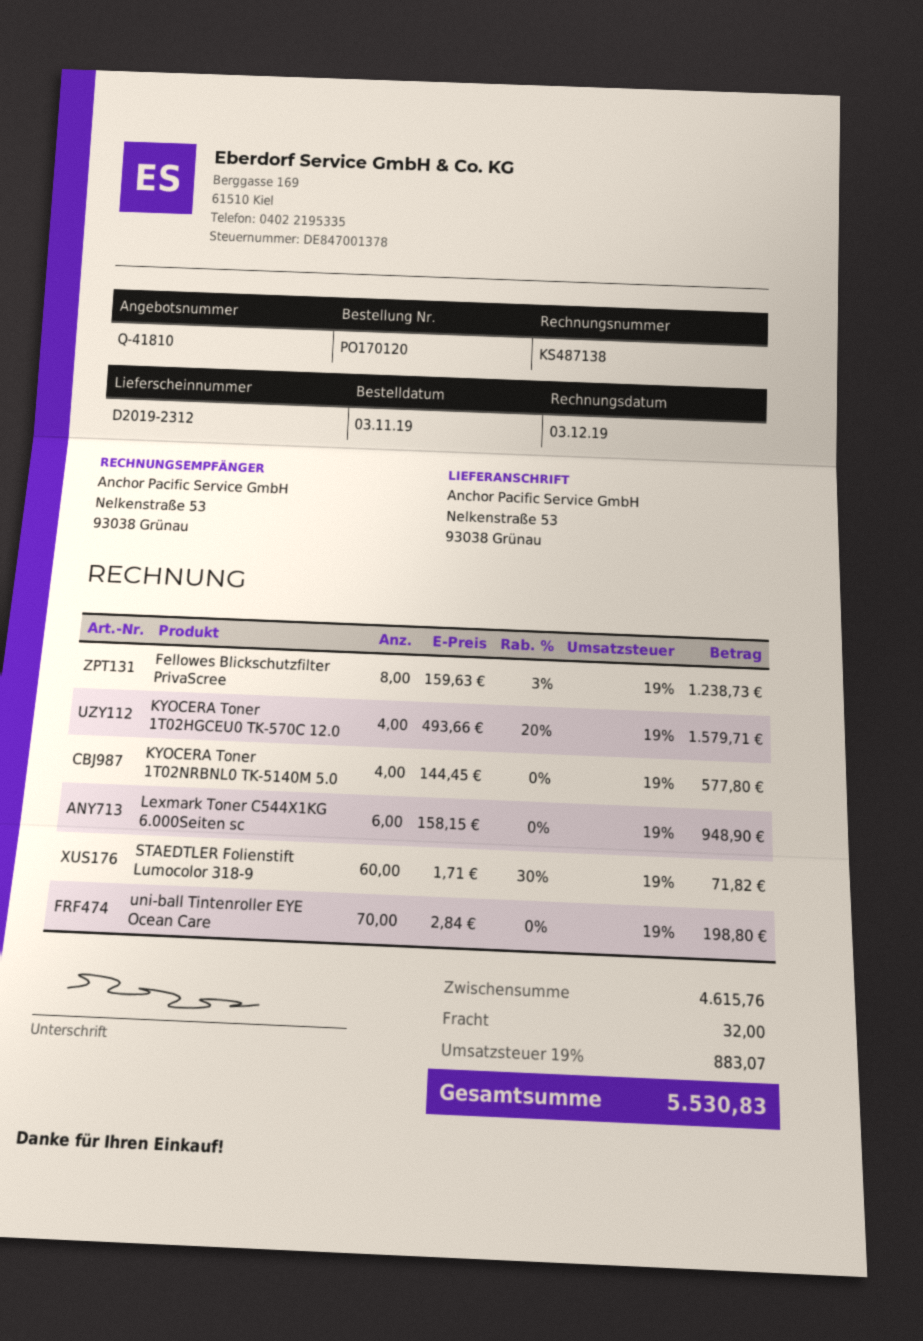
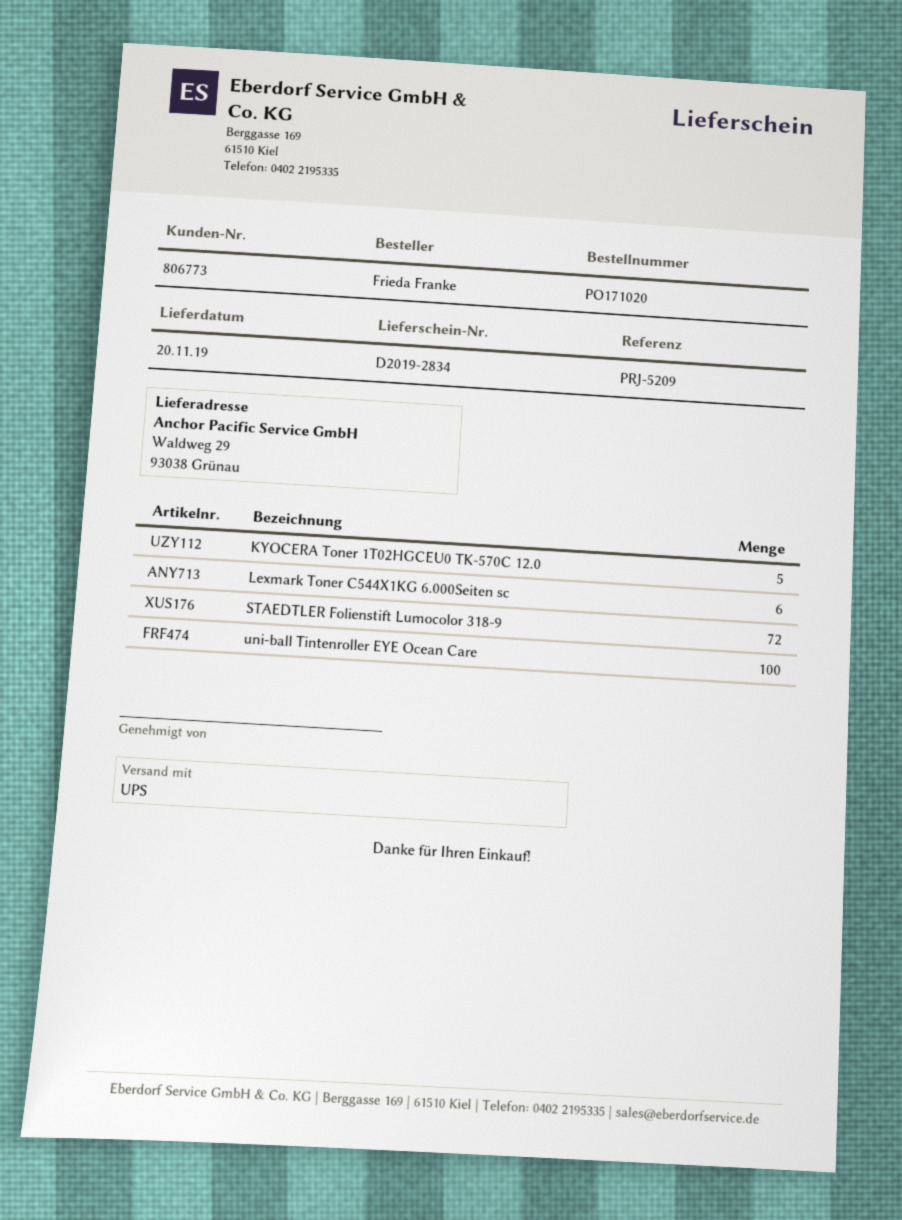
order number: PO170120 -> PO171020
delivery note number: D2019-2312 -> D2019-2834
ship to: Nelkenstraße 53, 93038 Grünau -> Waldweg 29, 93038 Grünau
Fellowes Blickschutzfilter PrivaScree: 8 -> none
KYOCERA Toner 1T02HGCEU0 TK-570C 12.0: 4 -> 5
KYOCERA Toner 1T02NRBNL0 TK-5140M 5.0: 4 -> none
STAEDTLER Folienstift Lumocolor 318-9: 60 -> 72
uni-ball Tintenroller EYE Ocean Care: 70 -> 100

